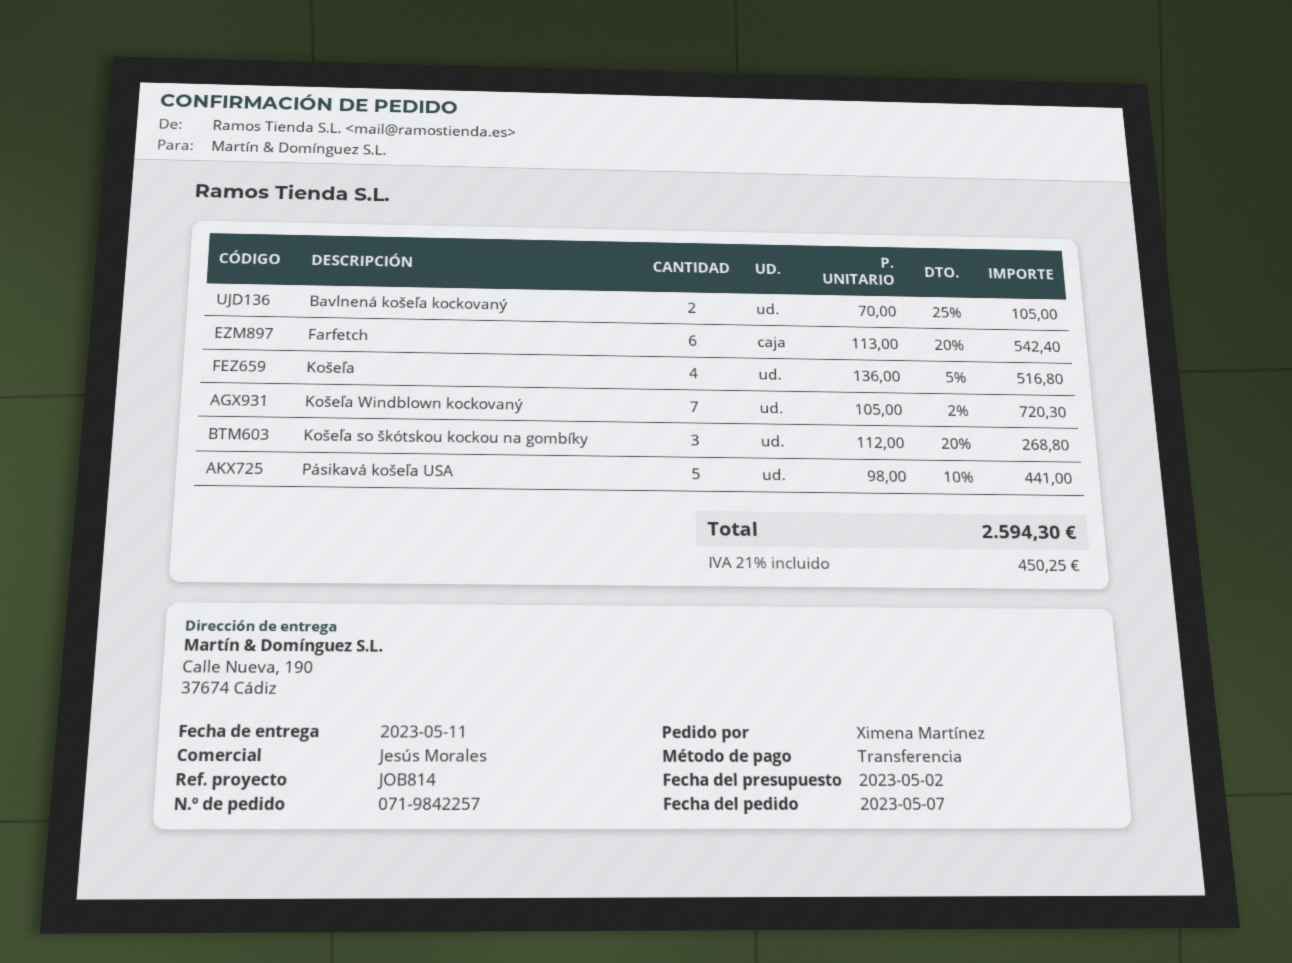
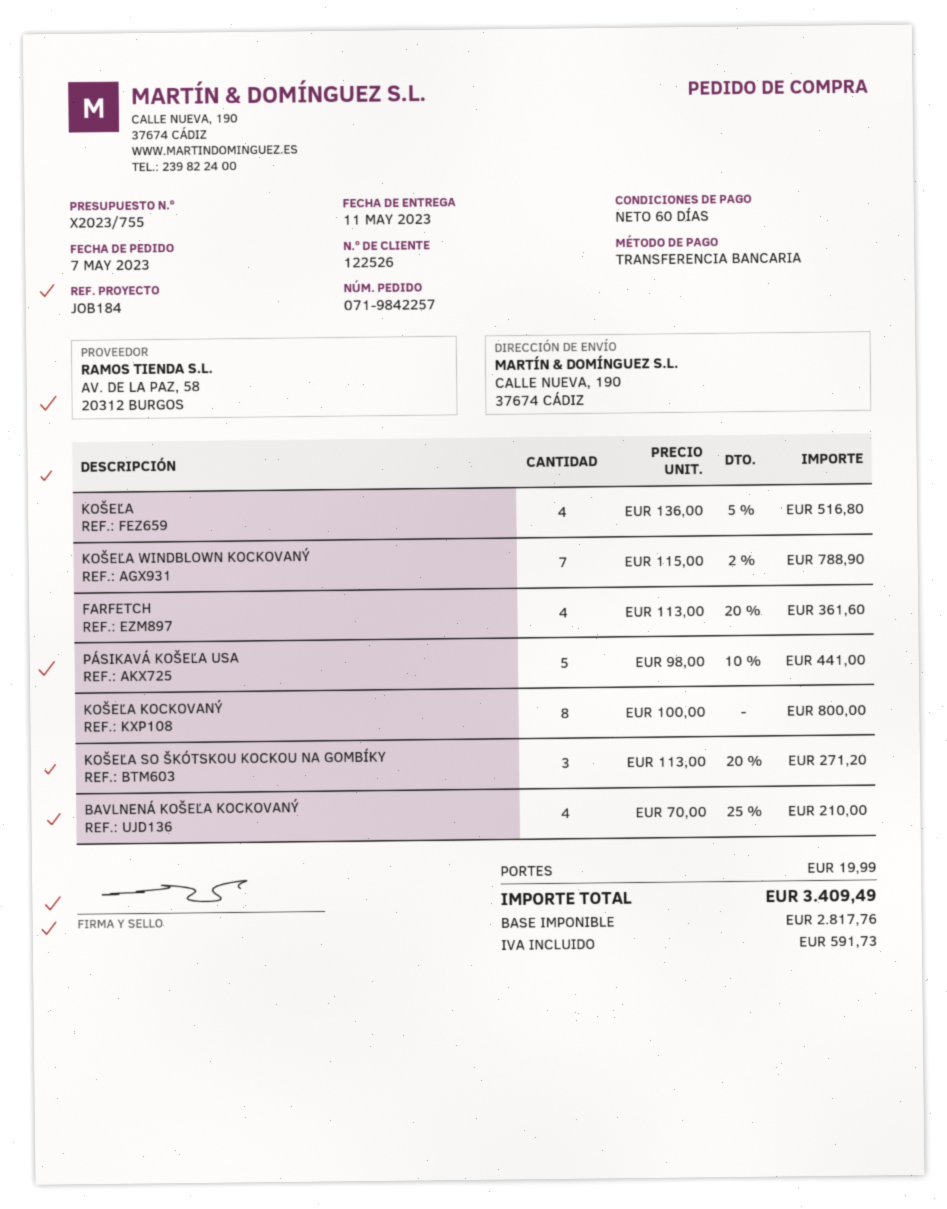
reference: JOB814 -> JOB184
Bavlnená košeľa kockovaný: 2 x 70.00 - 25% = 105.00 -> 4 x 70.00 - 25% = 210.00
Farfetch: 6 x 113.00 - 20% = 542.40 -> 4 x 113.00 - 20% = 361.60
Košeľa Windblown kockovaný: 7 x 105.00 - 2% = 720.30 -> 7 x 115.00 - 2% = 788.90
Košeľa so škótskou kockou na gombíky: 3 x 112.00 - 20% = 268.80 -> 3 x 113.00 - 20% = 271.20
KOŠEĽA KOCKOVANÝ: none -> 8 x 100.00 = 800.00
shipping: none -> 19.99
tax: 450.25 -> 591.73
total: 2594.30 -> 3409.49

